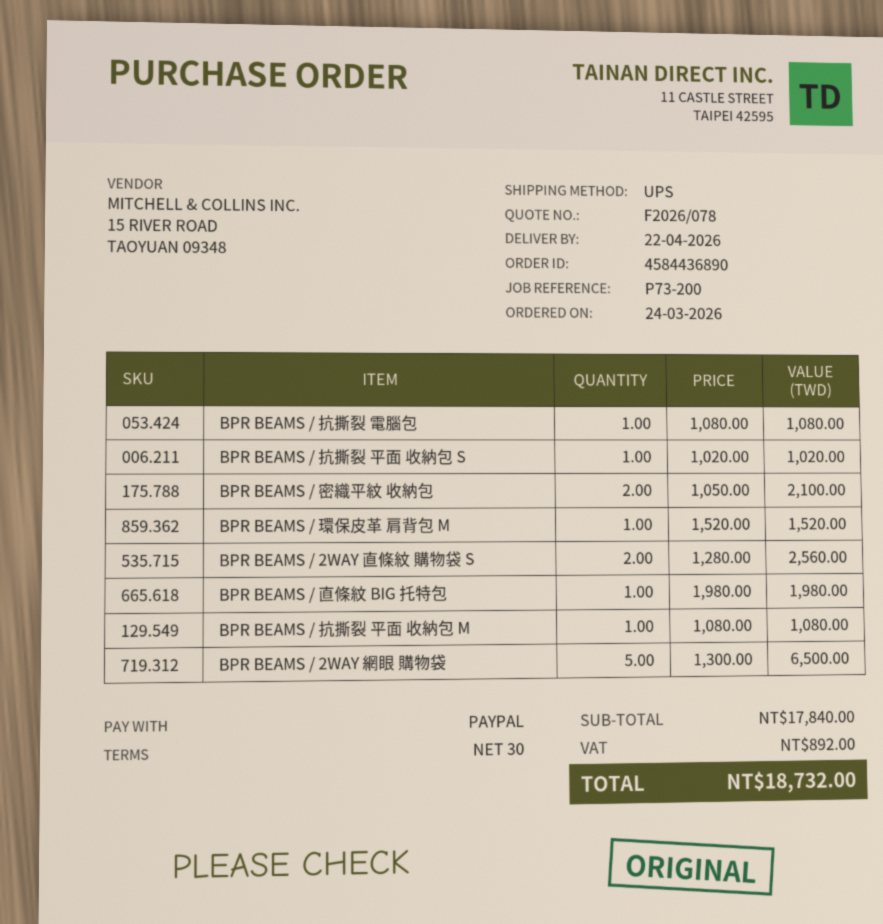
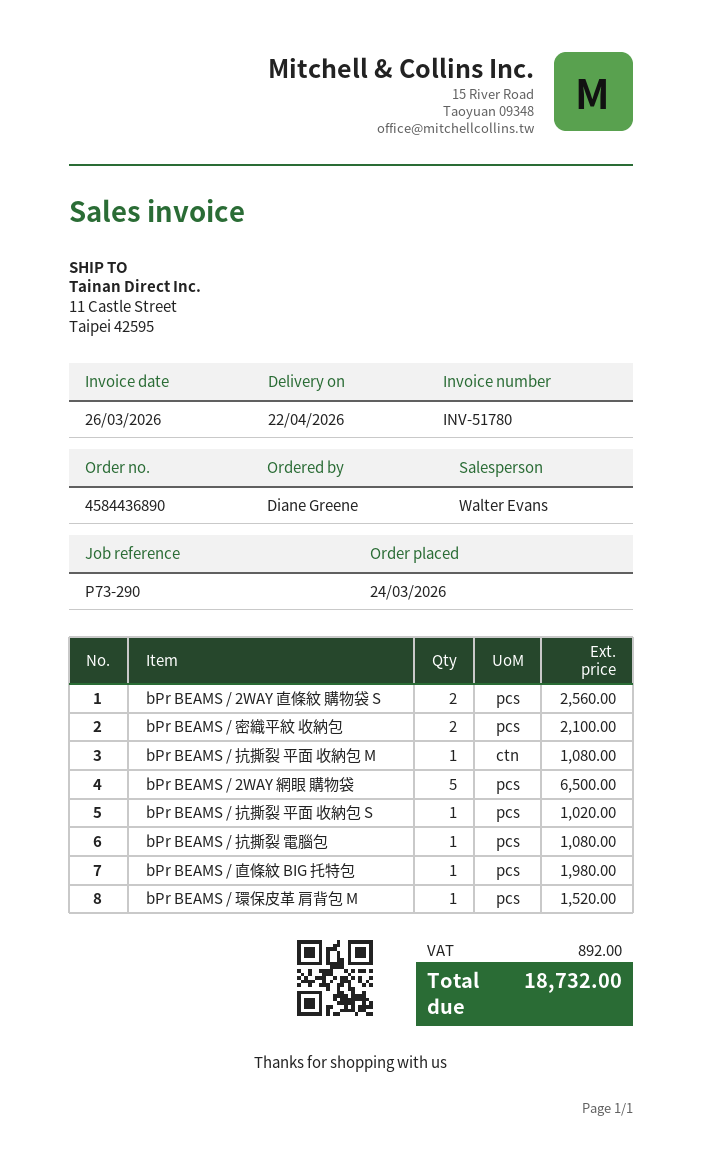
reference: P73-200 -> P73-290

